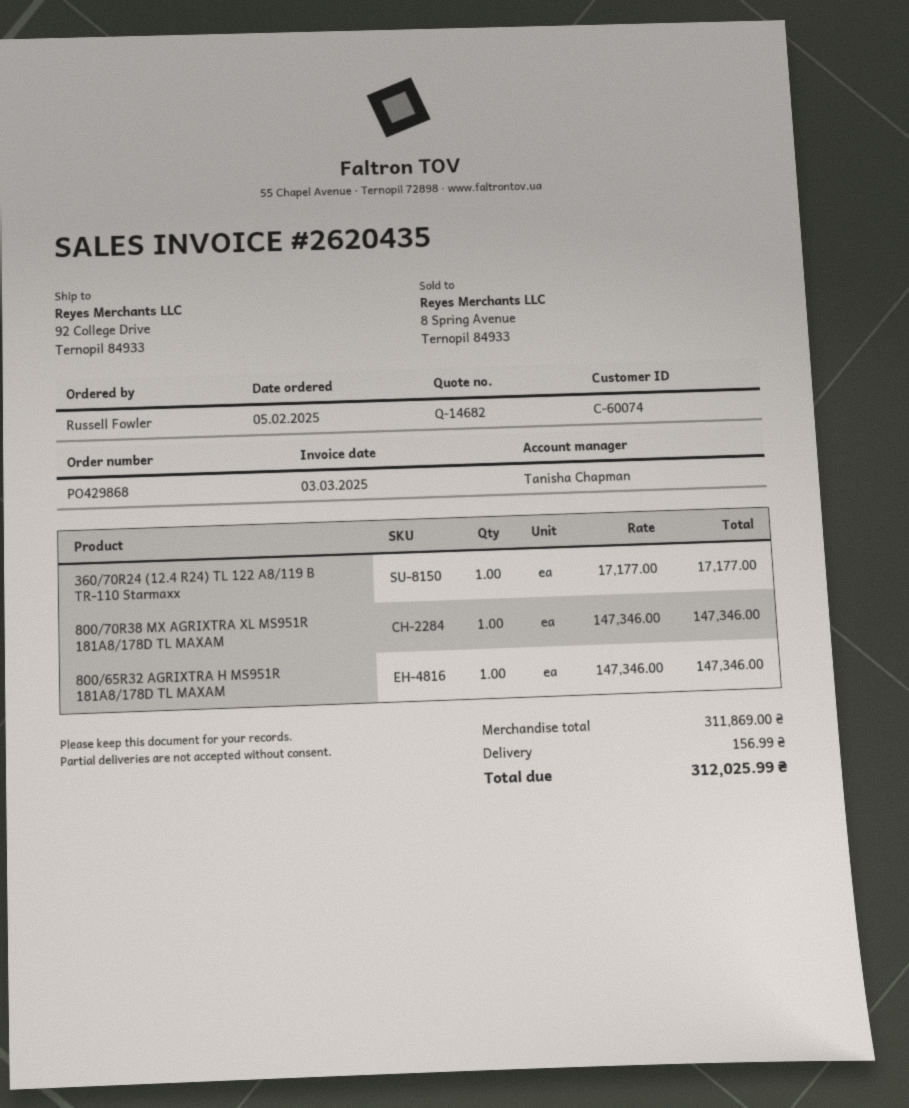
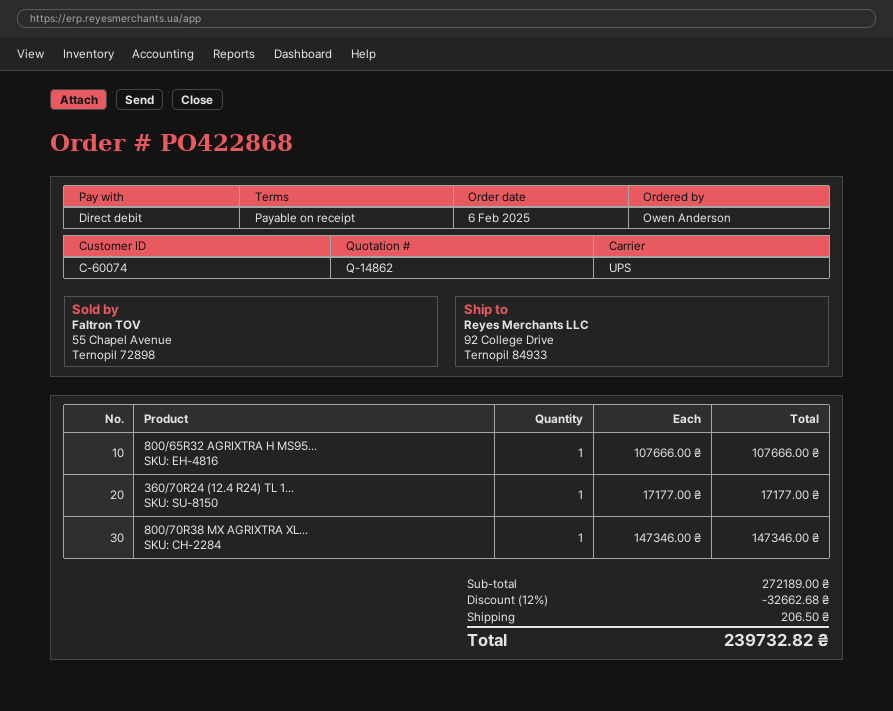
quote number: Q-14682 -> Q-14862
order number: PO429868 -> PO422868
order date: 2025-02-05 -> 2025-02-06
ordered by: Russell Fowler -> Owen Anderson
800/65R32 AGRIXTRA H MS951R 181A8/178D TL MAXAM: 1 x 147346.00 = 147346.00 -> 1 x 107666.00 = 107666.00
subtotal: 311869.00 -> 272189.00
discount: none -> 12% = 32662.68
shipping: 156.99 -> 206.50
total: 312025.99 -> 239732.82

